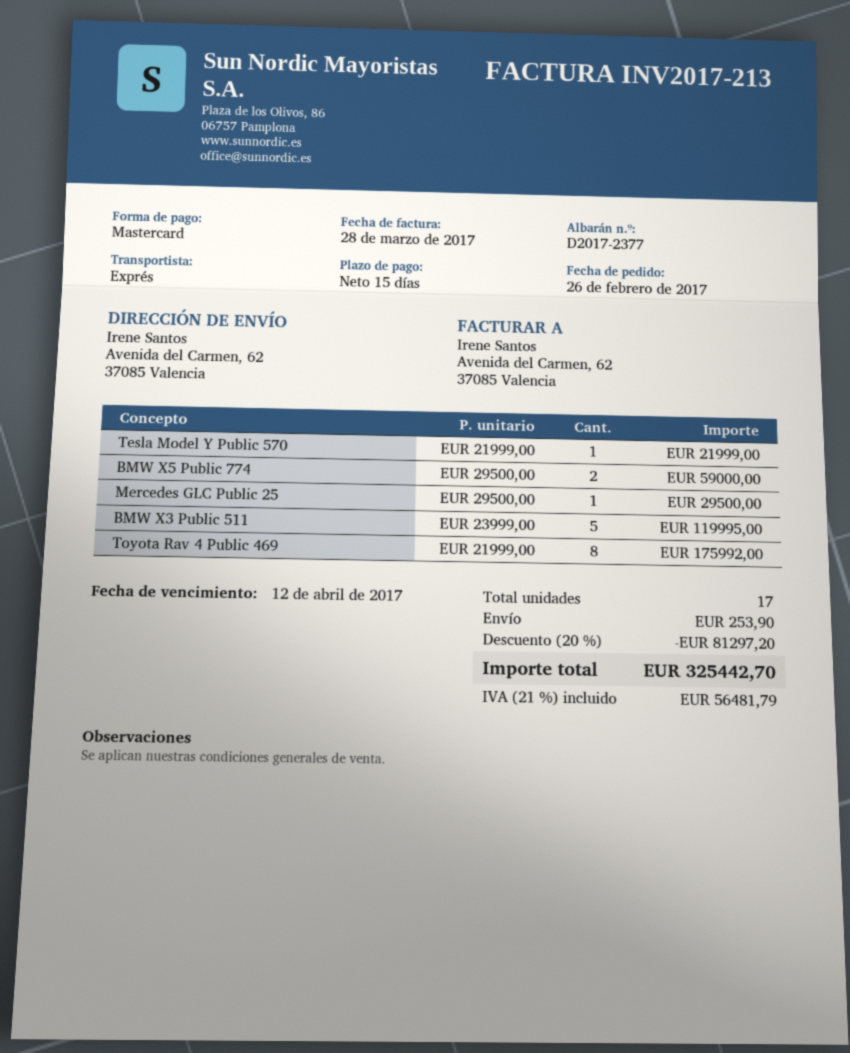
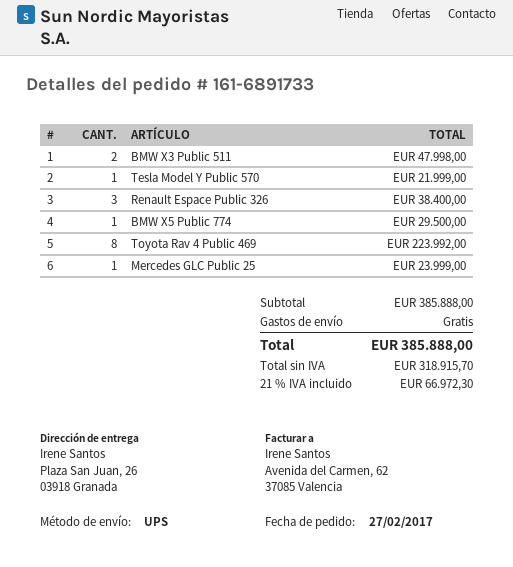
order date: 2017-02-26 -> 2017-02-27
shipping method: express -> UPS
ship to: Avenida del Carmen, 62, 37085 Valencia -> Plaza San Juan, 26, 03918 Granada
BMW X5 Public 774: 2 for 59000.00 -> 1 for 29500.00
Mercedes GLC Public 25: 1 for 29500.00 -> 1 for 23999.00
BMW X3 Public 511: 5 for 119995.00 -> 2 for 47998.00
Toyota Rav 4 Public 469: 8 for 175992.00 -> 8 for 223992.00
Renault Espace Public 326: none -> 3 for 38400.00
discount: 20% = 81297.20 -> none
shipping: 253.90 -> 0.00
tax: 21% = 56481.79 -> 21% = 66972.30
total: 325442.70 -> 385888.00

